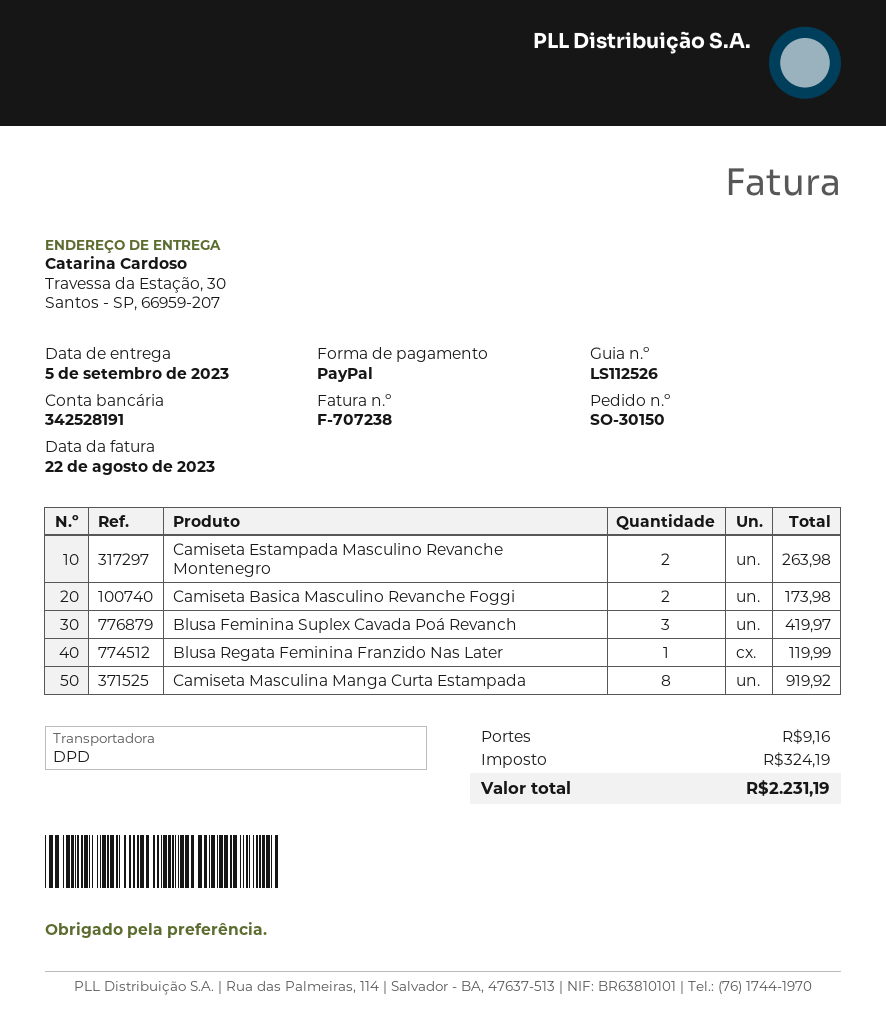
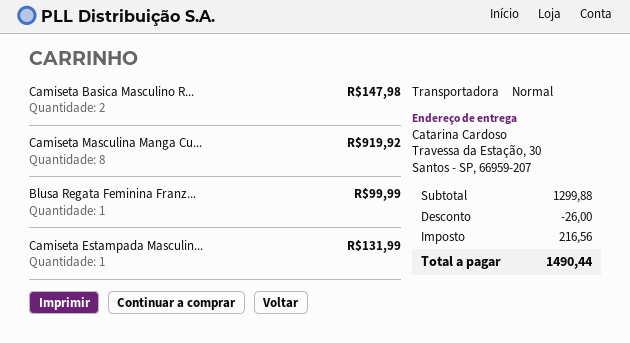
shipping method: DPD -> standard
Camiseta Estampada Masculino Revanche Montenegro: 2 for 263.98 -> 1 for 131.99
Camiseta Basica Masculino Revanche Foggi: 2 for 173.98 -> 2 for 147.98
Blusa Feminina Suplex Cavada Poá Revanch: 3 for 419.97 -> none
Blusa Regata Feminina Franzido Nas Later: 1 for 119.99 -> 1 for 99.99
discount: none -> 26.00
shipping: 9.16 -> none
tax: 324.19 -> 216.56
total: 2231.19 -> 1490.44

